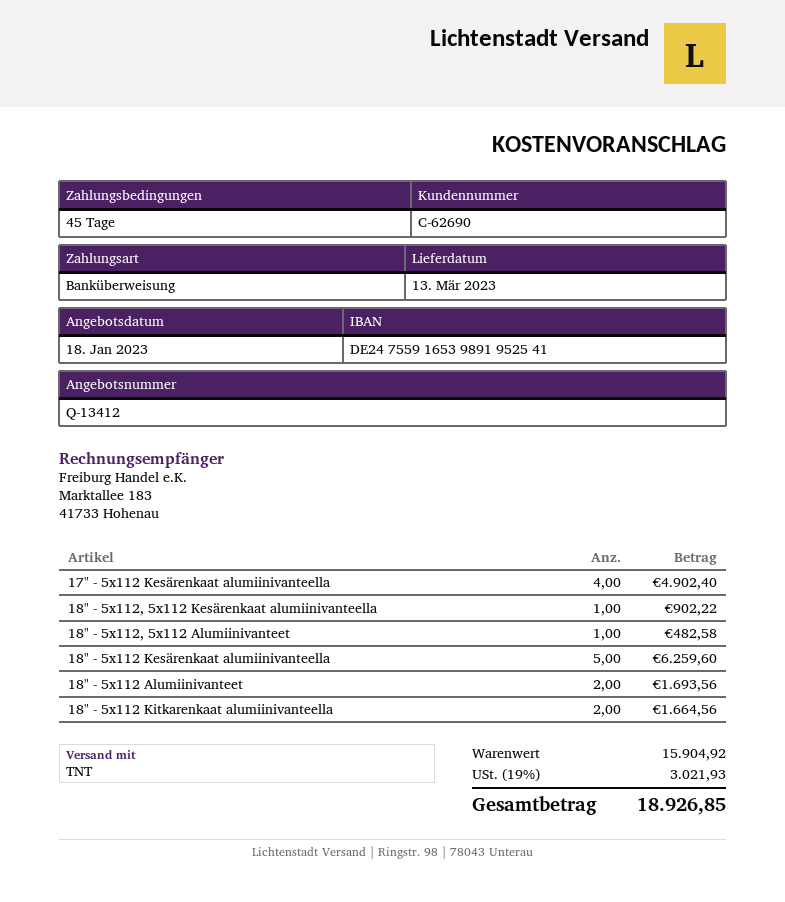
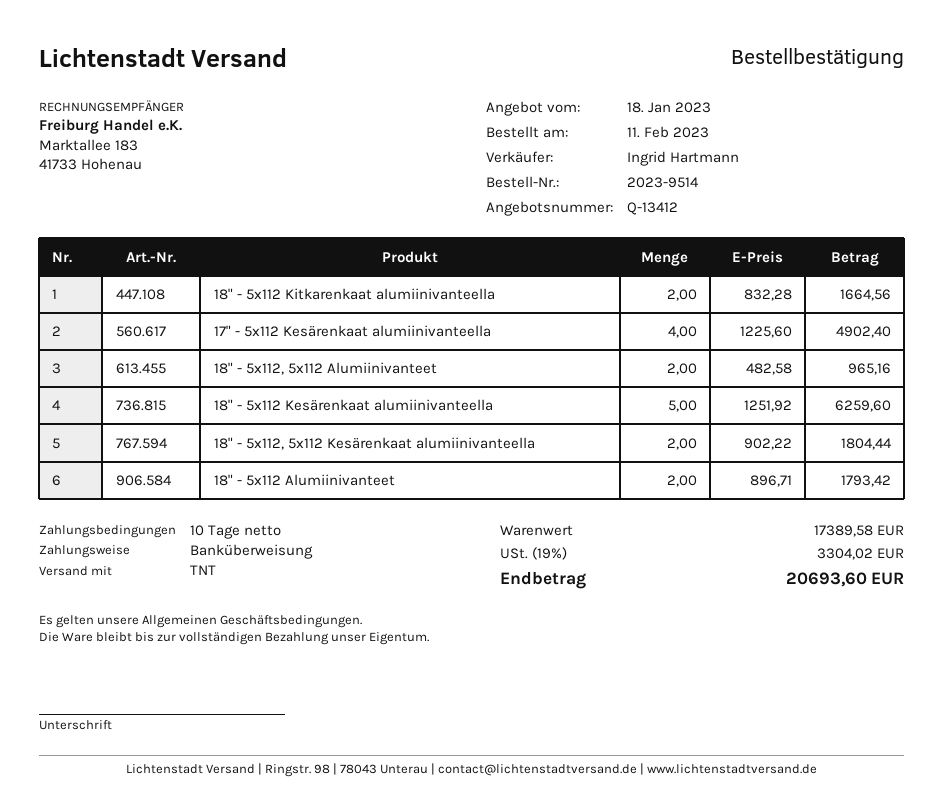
payment terms: 45 days -> 10 days
18" - 5x112, 5x112 Kesärenkaat alumiinivanteella: 1 for 902.22 -> 2 for 1804.44
18" - 5x112, 5x112 Alumiinivanteet: 1 for 482.58 -> 2 for 965.16
18" - 5x112 Alumiinivanteet: 2 for 1693.56 -> 2 for 1793.42
subtotal: 15904.92 -> 17389.58
tax: 19% = 3021.93 -> 19% = 3304.02
total: 18926.85 -> 20693.60

